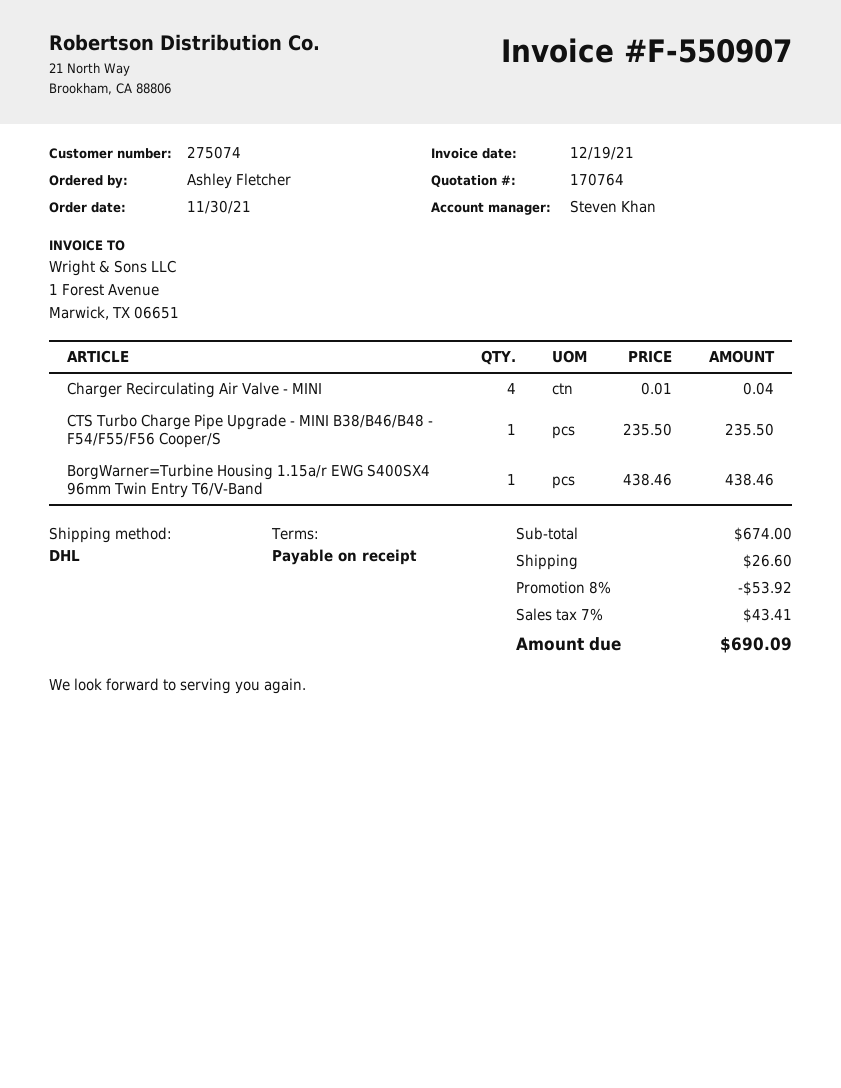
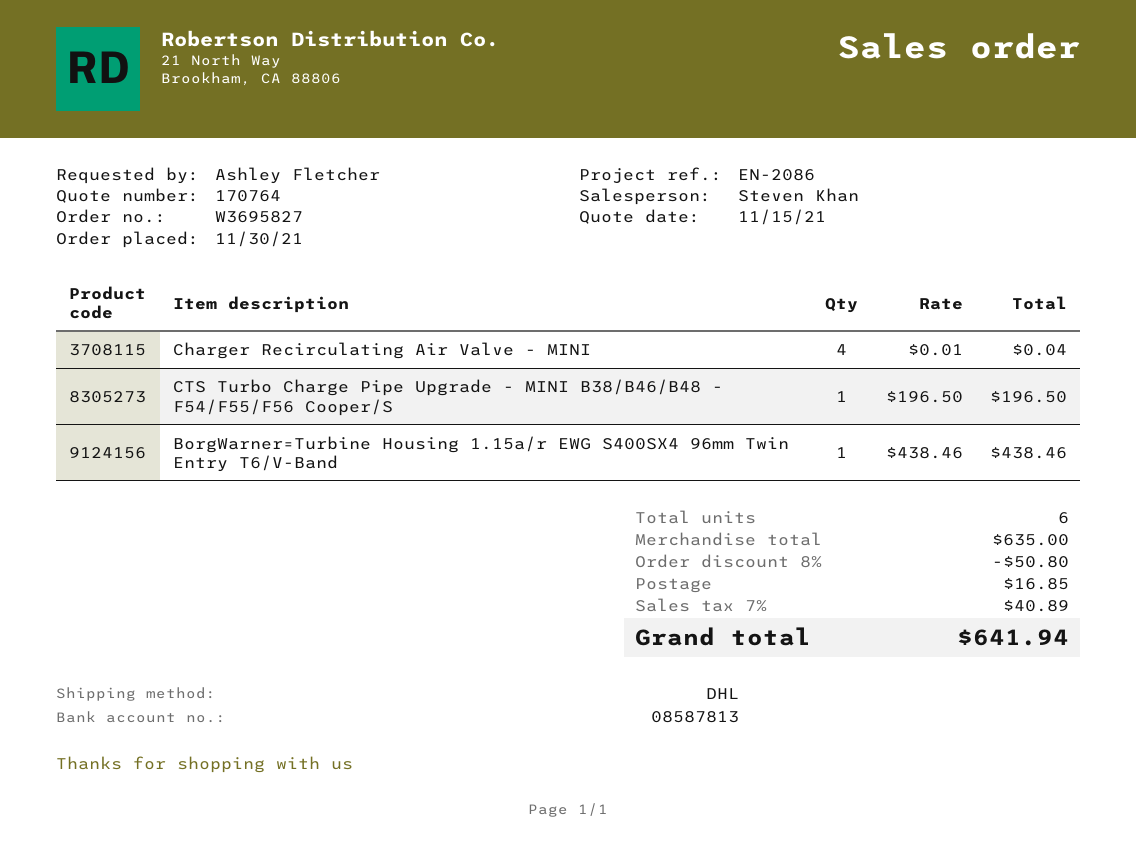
CTS Turbo Charge Pipe Upgrade - MINI B38/B46/B48 - F54/F55/F56 Cooper/S: 1 x 235.50 = 235.50 -> 1 x 196.50 = 196.50
subtotal: 674.00 -> 635.00
discount: 8% = 53.92 -> 8% = 50.80
shipping: 26.60 -> 16.85
tax: 7% = 43.41 -> 7% = 40.89
total: 690.09 -> 641.94

